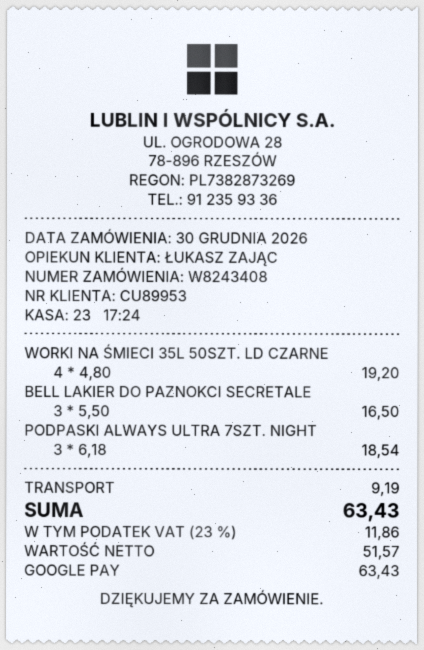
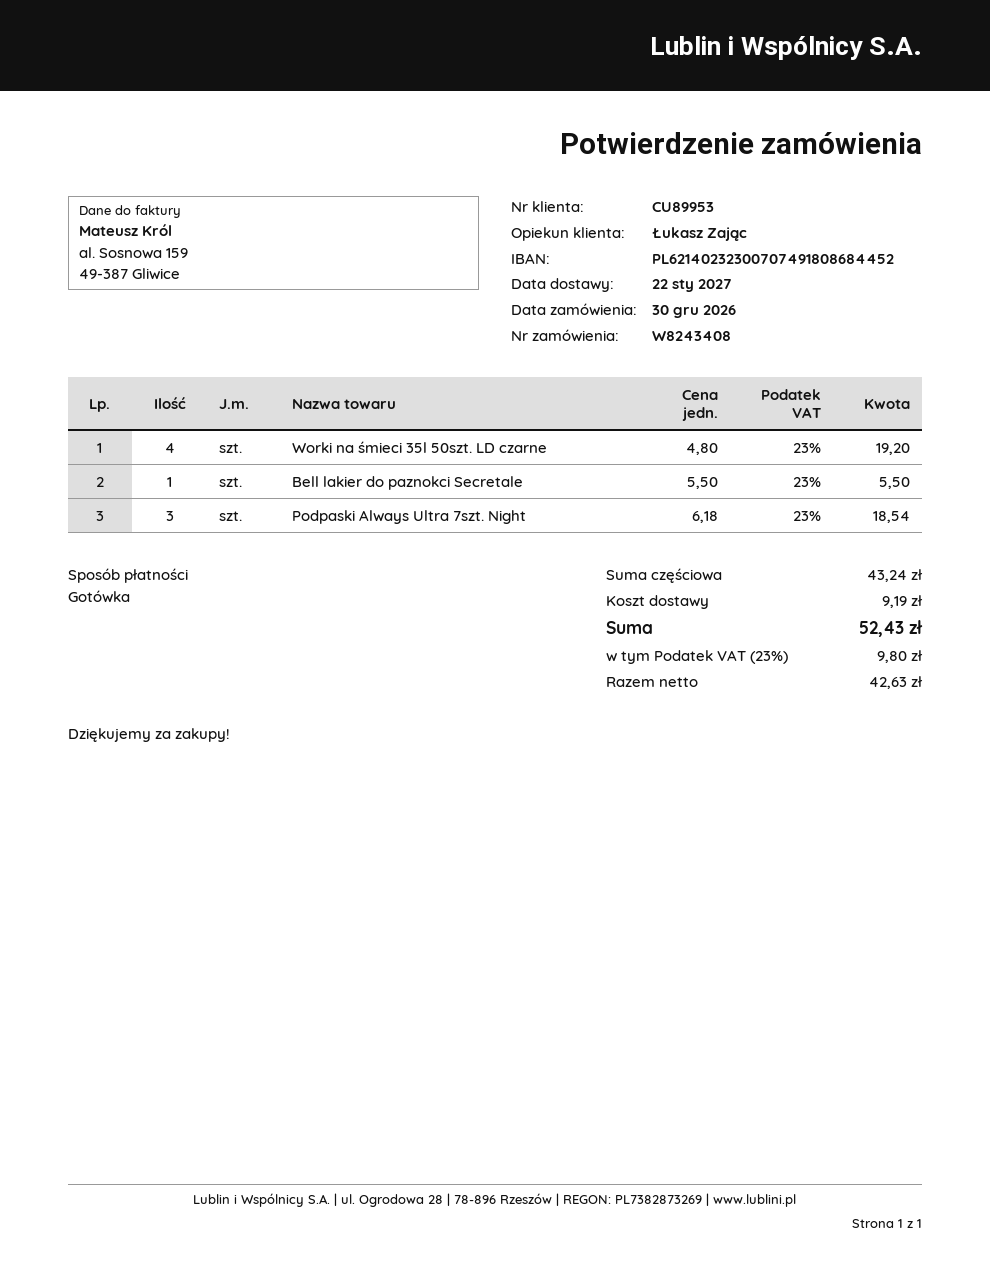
payment method: Google Pay -> cash
BELL LAKIER DO PAZNOKCI SECRETALE: 3 x 5.50 = 16.50 -> 1 x 5.50 = 5.50
net: 51.57 -> 42.63
tax: 23% = 11.86 -> 23% = 9.80
total: 63.43 -> 52.43

